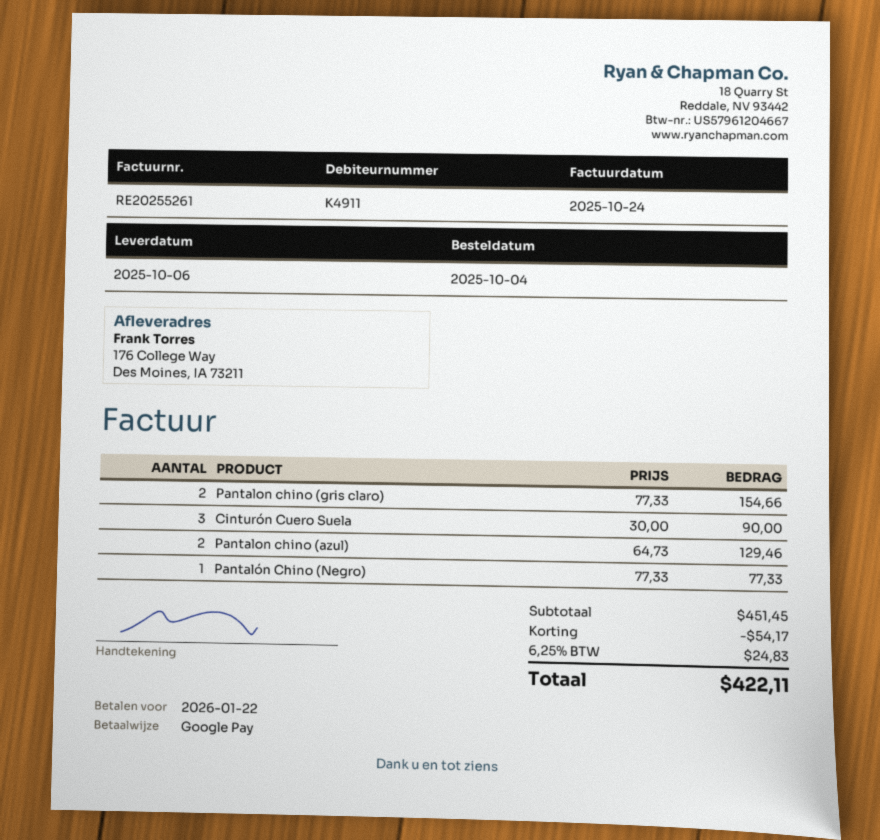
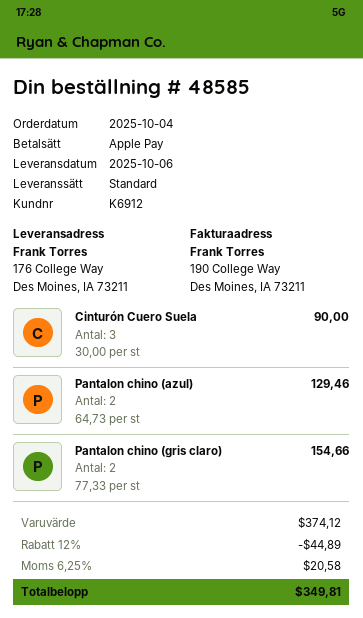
customer number: K4911 -> K6912
payment method: Google Pay -> Apple Pay
Pantalón Chino (Negro): 1 x 77.33 = 77.33 -> none
subtotal: 451.45 -> 374.12
discount: 54.17 -> 44.89
tax: 6.25% = 24.83 -> 6.25% = 20.58
total: 422.11 -> 349.81

